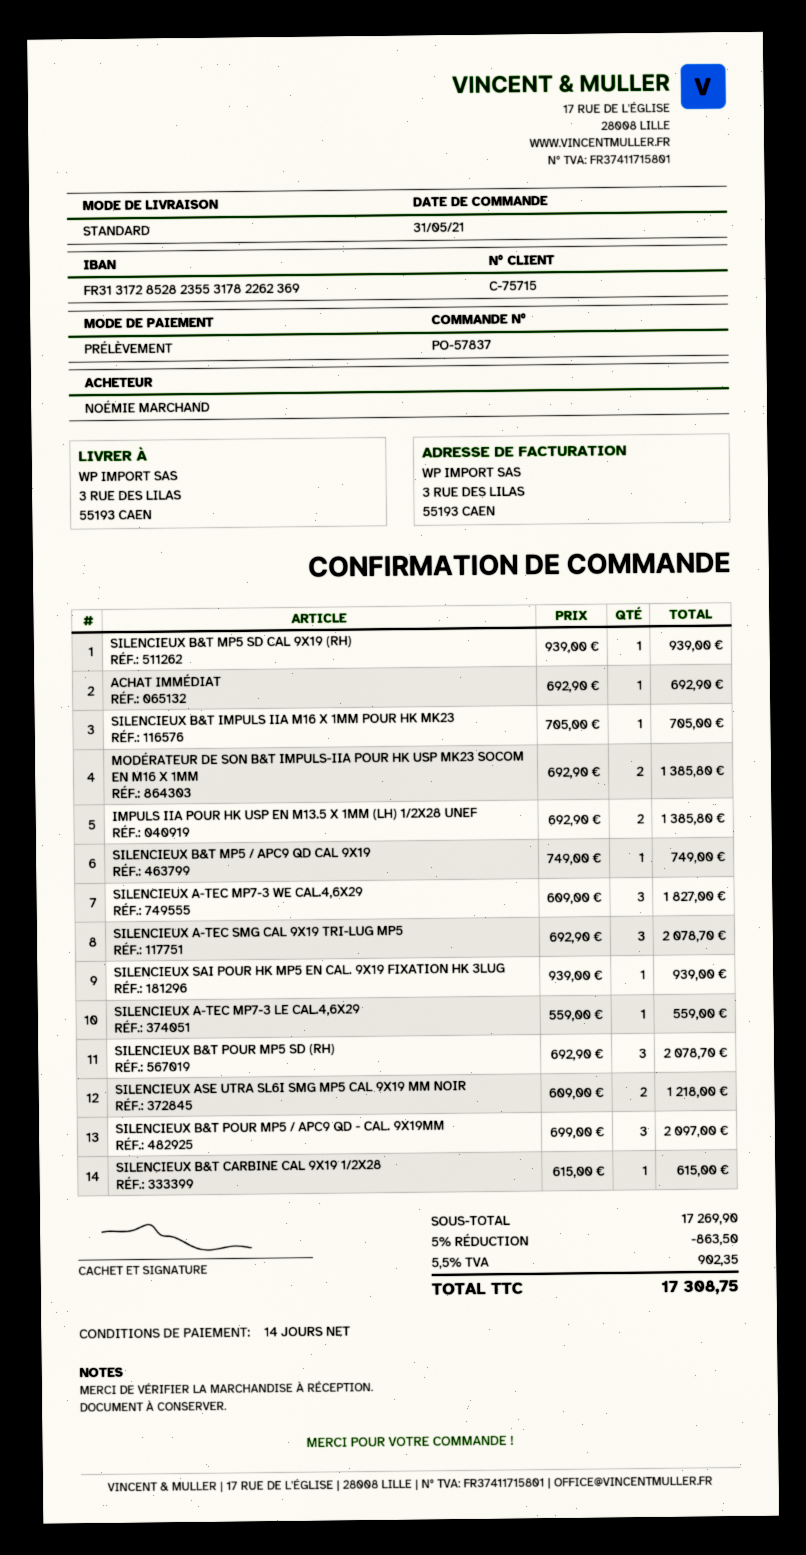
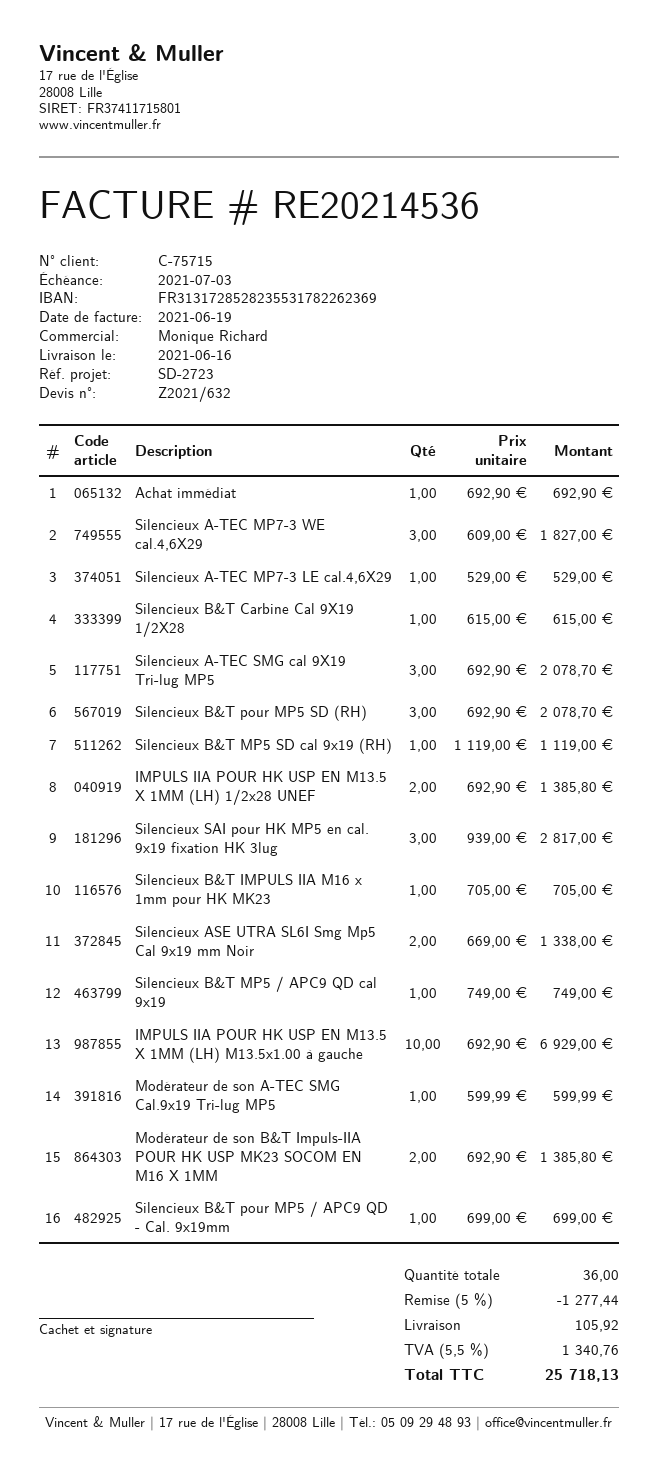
SILENCIEUX B&T MP5 SD CAL 9X19 (RH): 1 x 939.00 = 939.00 -> 1 x 1119.00 = 1119.00
SILENCIEUX SAI POUR HK MP5 EN CAL. 9X19 FIXATION HK 3LUG: 1 x 939.00 = 939.00 -> 3 x 939.00 = 2817.00
SILENCIEUX A-TEC MP7-3 LE CAL.4,6X29: 1 x 559.00 = 559.00 -> 1 x 529.00 = 529.00
SILENCIEUX ASE UTRA SL6I SMG MP5 CAL 9X19 MM NOIR: 2 x 609.00 = 1218.00 -> 2 x 669.00 = 1338.00
SILENCIEUX B&T POUR MP5 / APC9 QD - CAL. 9X19MM: 3 x 699.00 = 2097.00 -> 1 x 699.00 = 699.00
IMPULS IIA POUR HK USP EN M13.5 X 1MM (LH) M13.5x1.00 à gauche: none -> 10 x 692.90 = 6929.00
Modérateur de son A-TEC SMG Cal.9x19 Tri-lug MP5: none -> 1 x 599.99 = 599.99
discount: 5% = 863.50 -> 5% = 1277.44
shipping: none -> 105.92
tax: 5.5% = 902.35 -> 5.5% = 1340.76
total: 17308.75 -> 25718.13

